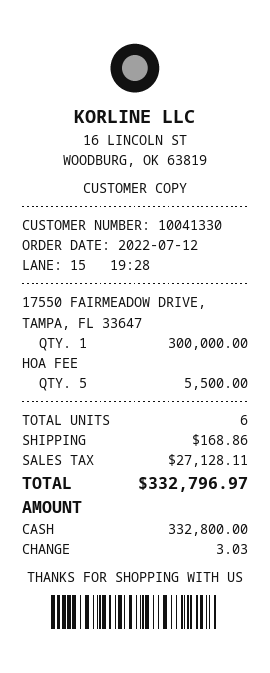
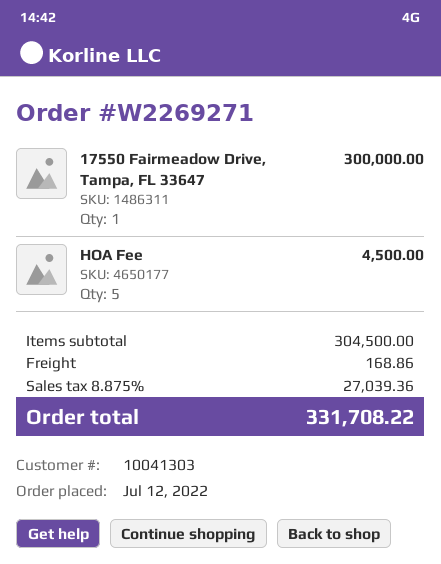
customer number: 10041330 -> 10041303
HOA FEE: 5 for 5500.00 -> 5 for 4500.00
tax: 27128.11 -> 27039.36
total: 332796.97 -> 331708.22

